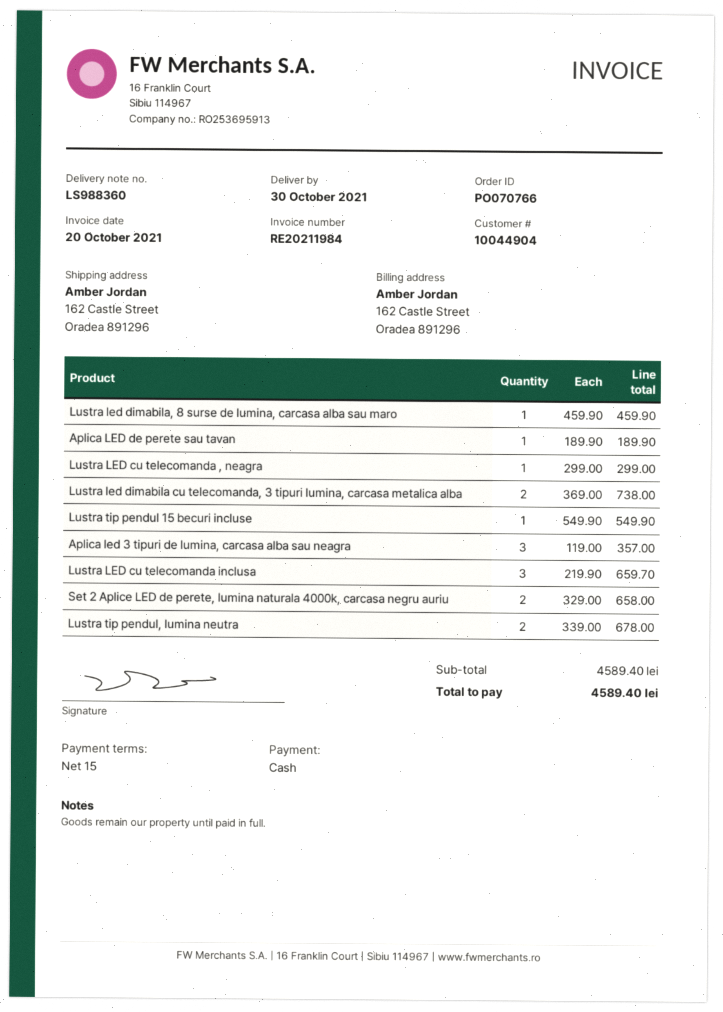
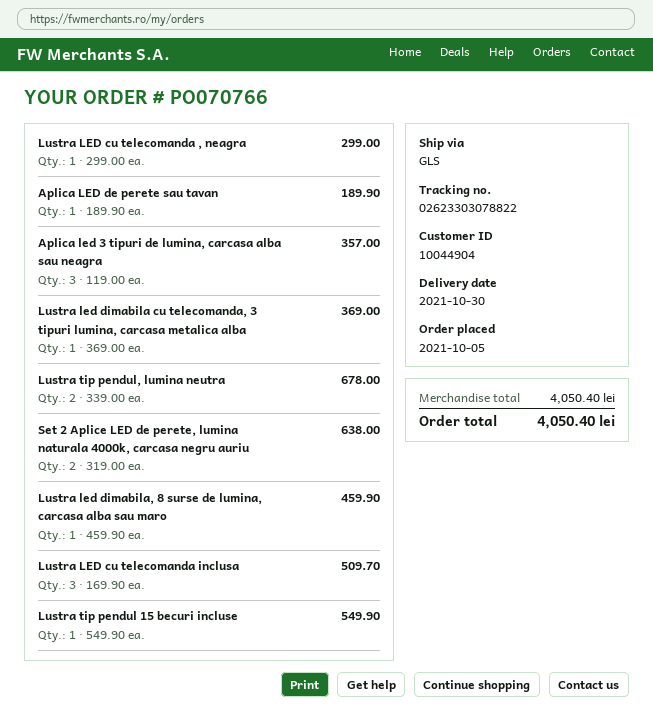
Lustra led dimabila cu telecomanda, 3 tipuri lumina, carcasa metalica alba: 2 x 369.00 = 738.00 -> 1 x 369.00 = 369.00
Lustra LED cu telecomanda inclusa: 3 x 219.90 = 659.70 -> 3 x 169.90 = 509.70
Set 2 Aplice LED de perete, lumina naturala 4000k, carcasa negru auriu: 2 x 329.00 = 658.00 -> 2 x 319.00 = 638.00
subtotal: 4589.40 -> 4050.40
total: 4589.40 -> 4050.40

